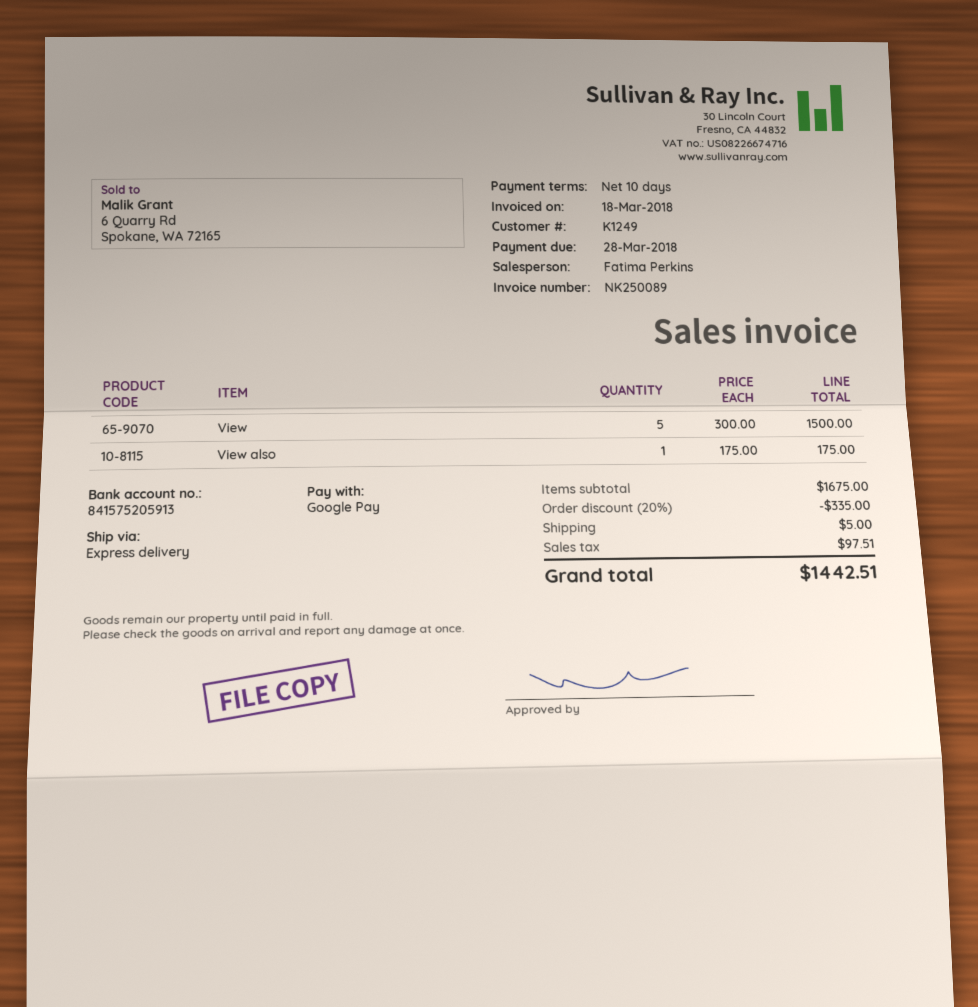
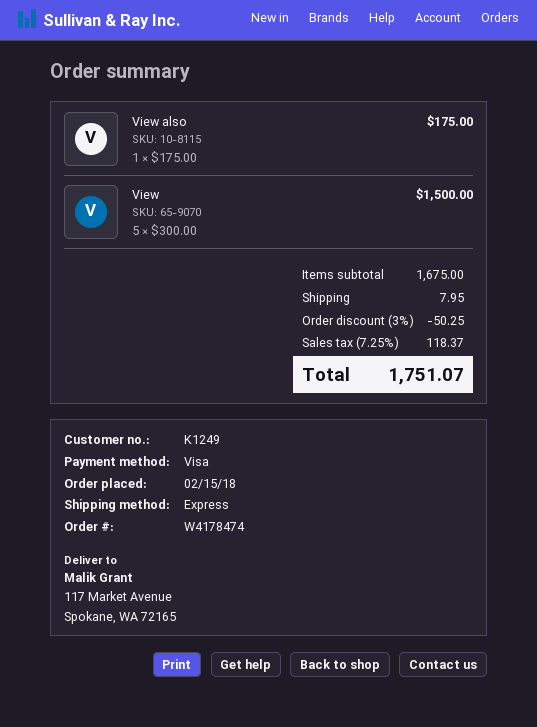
payment method: Google Pay -> Visa
discount: 20% = 335.00 -> 3% = 50.25
shipping: 5.00 -> 7.95
tax: 97.51 -> 118.37
total: 1442.51 -> 1751.07

